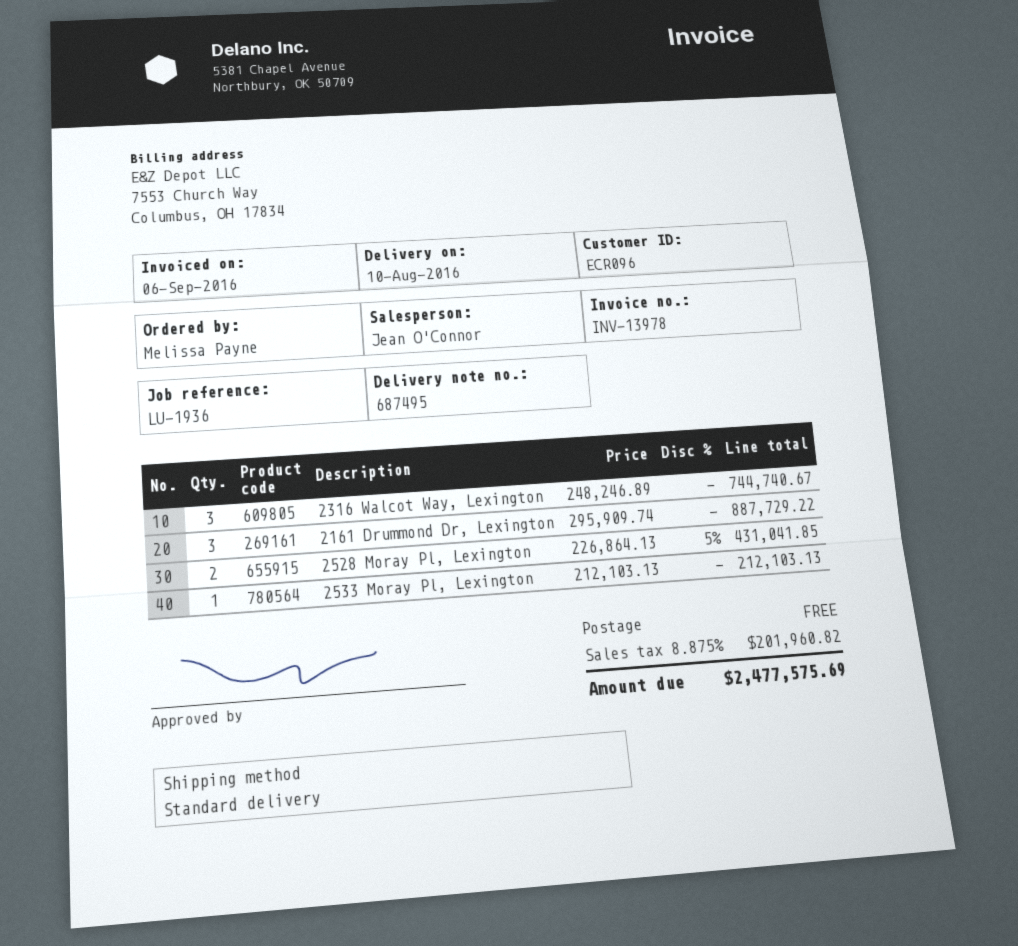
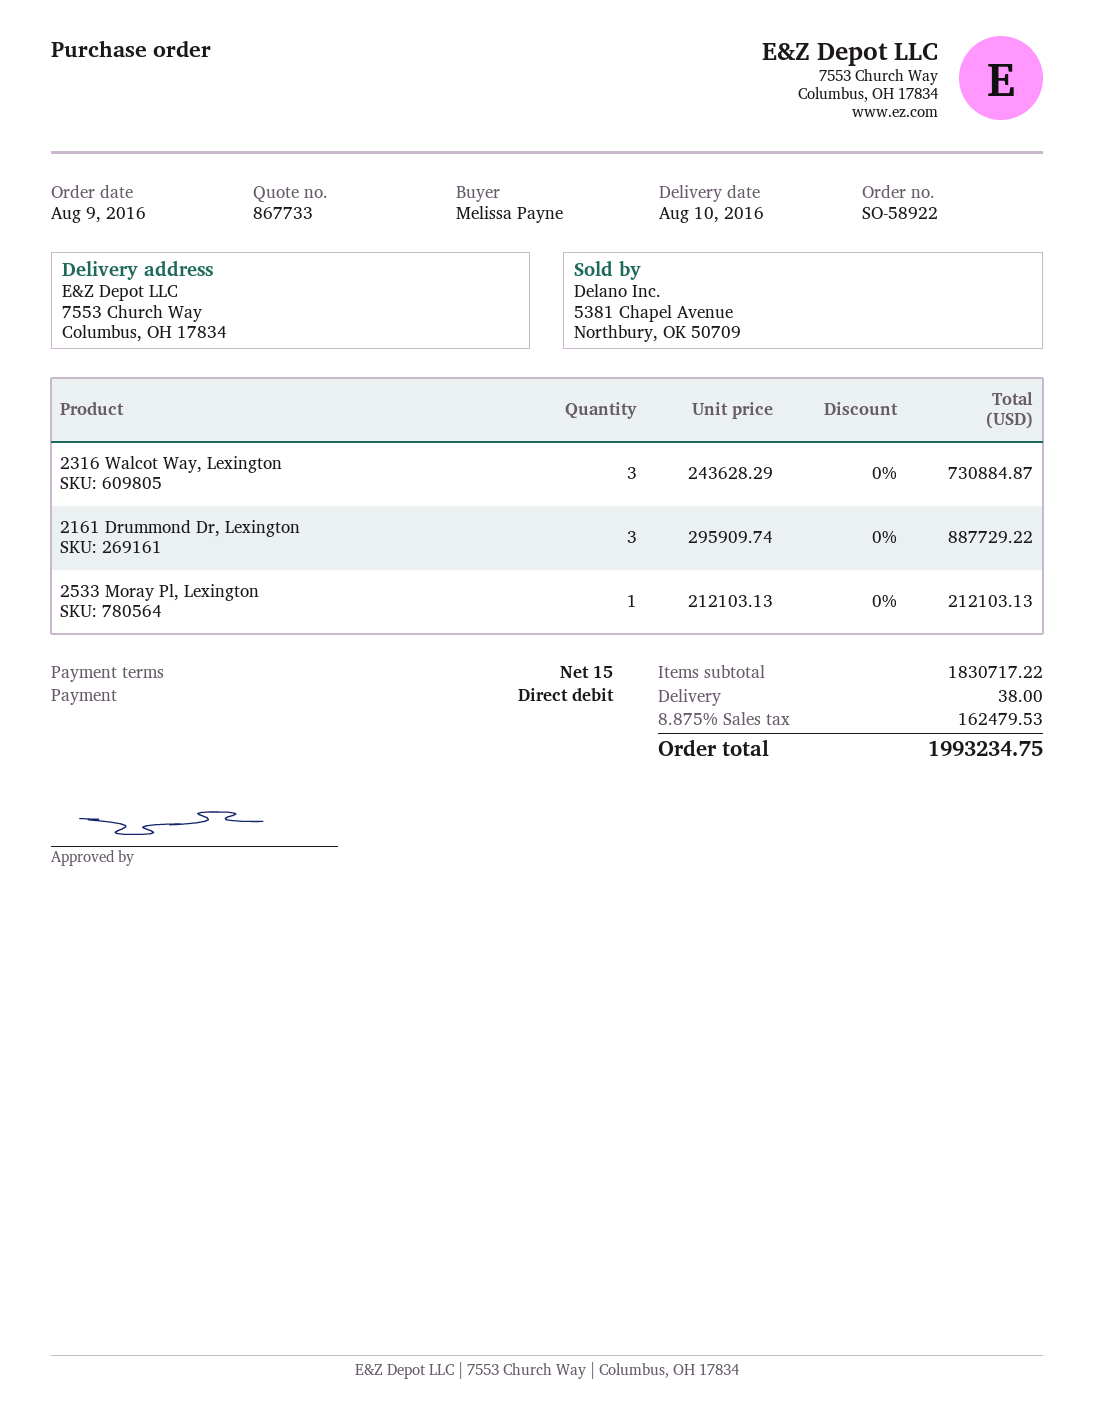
2316 Walcot Way, Lexington: 3 x 248246.89 = 744740.67 -> 3 x 243628.29 = 730884.87
2528 Moray Pl, Lexington: 2 x 226864.13 - 5% = 431041.85 -> none
shipping: 0.00 -> 38.00
tax: 8.875% = 201960.82 -> 8.875% = 162479.53
total: 2477575.69 -> 1993234.75

